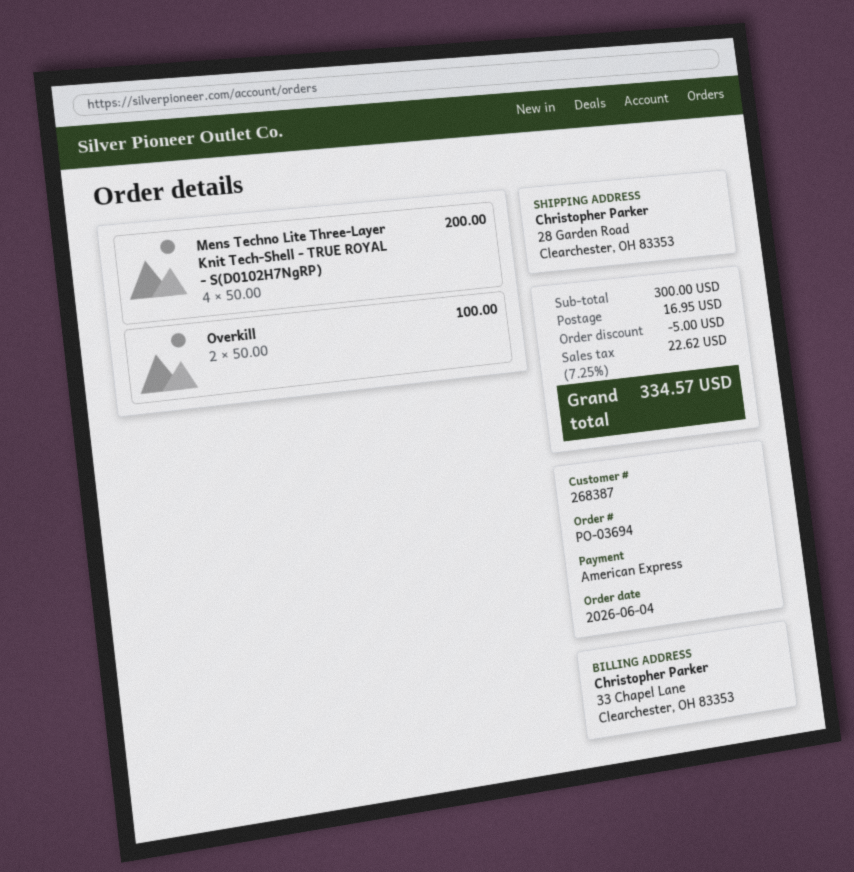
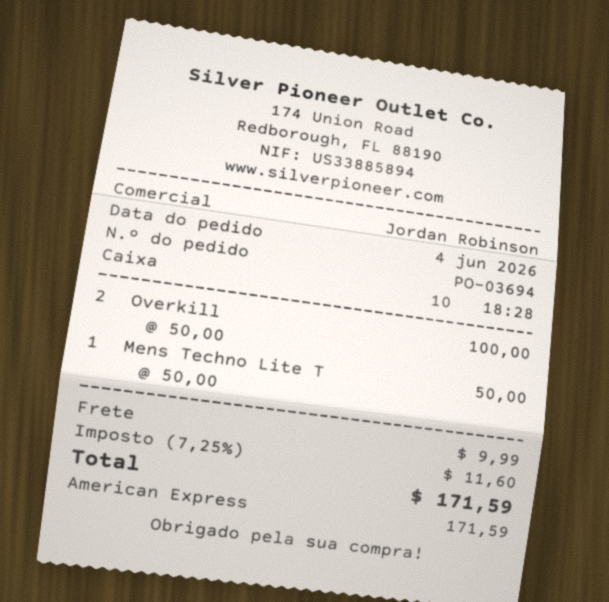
Mens Techno Lite Three-Layer Knit Tech-Shell - TRUE ROYAL - S(D0102H7NgRP): 4 x 50.00 = 200.00 -> 1 x 50.00 = 50.00
discount: 5.00 -> none
shipping: 16.95 -> 9.99
tax: 7.25% = 22.62 -> 7.25% = 11.60
total: 334.57 -> 171.59

